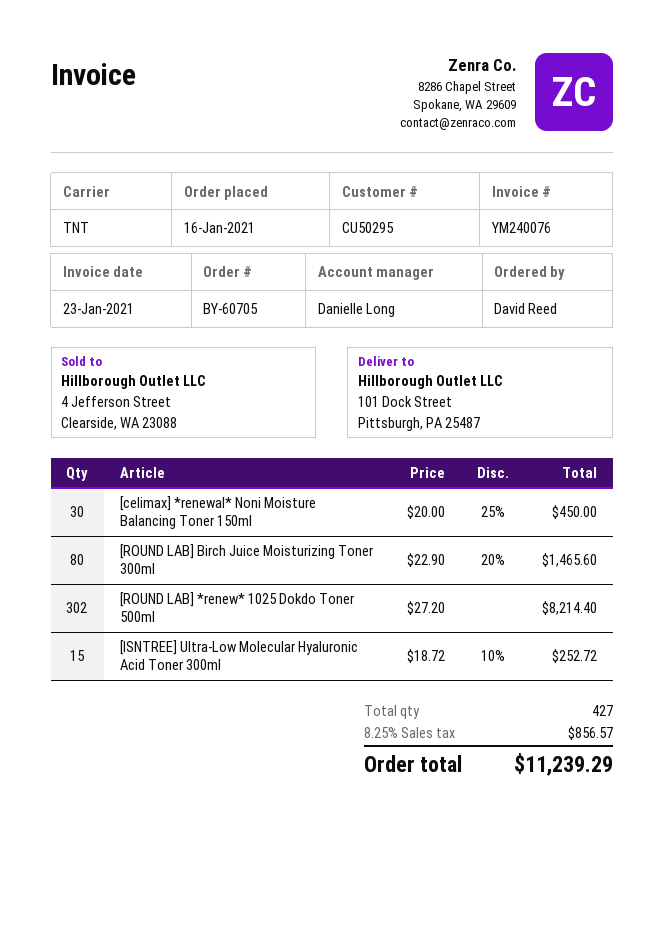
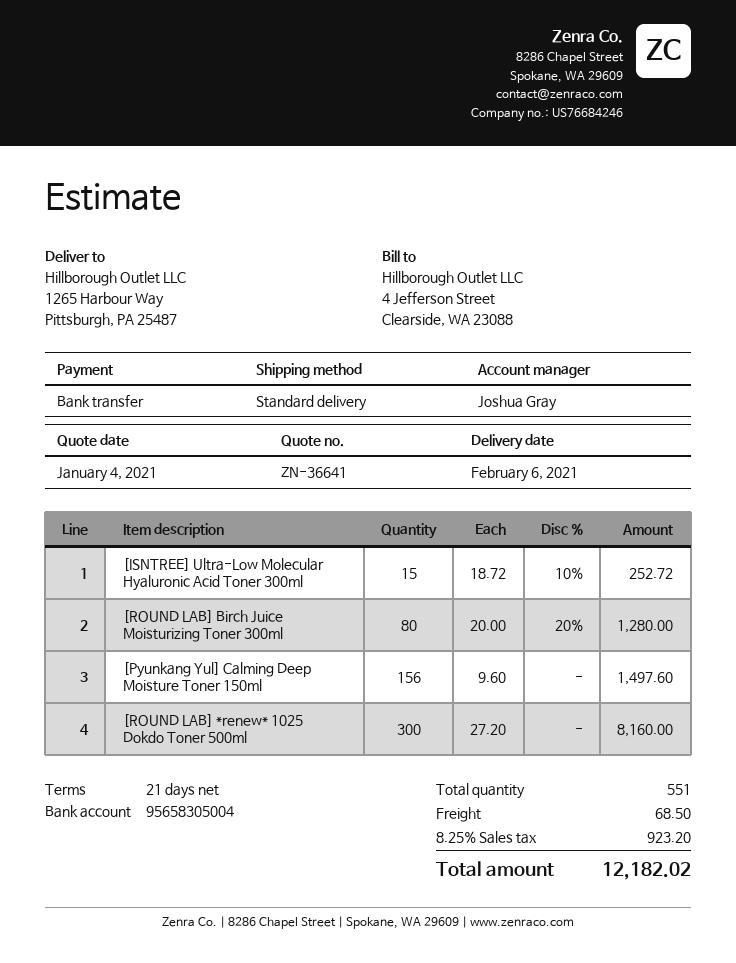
sales rep: Danielle Long -> Joshua Gray
shipping method: TNT -> standard
ship to: 101 Dock Street, Pittsburgh, PA 25487 -> 1265 Harbour Way, Pittsburgh, PA 25487
[celimax] *renewal* Noni Moisture Balancing Toner 150ml: 30 x 20.00 - 25% = 450.00 -> none
[ROUND LAB] Birch Juice Moisturizing Toner 300ml: 80 x 22.90 - 20% = 1465.60 -> 80 x 20.00 - 20% = 1280.00
[ROUND LAB] *renew* 1025 Dokdo Toner 500ml: 302 x 27.20 = 8214.40 -> 300 x 27.20 = 8160.00
[Pyunkang Yul] Calming Deep Moisture Toner 150ml: none -> 156 x 9.60 = 1497.60
total quantity: 427 -> 551
shipping: none -> 68.50
tax: 8.25% = 856.57 -> 8.25% = 923.20
total: 11239.29 -> 12182.02

